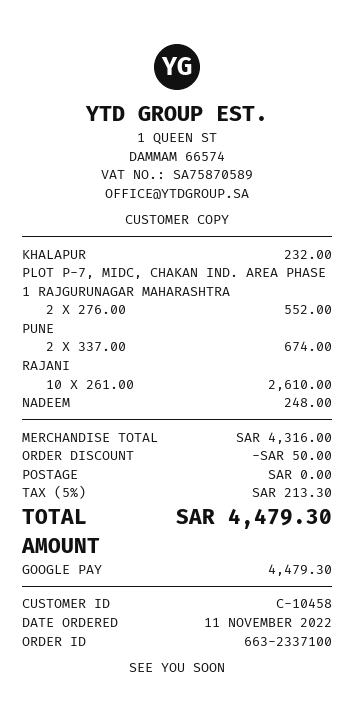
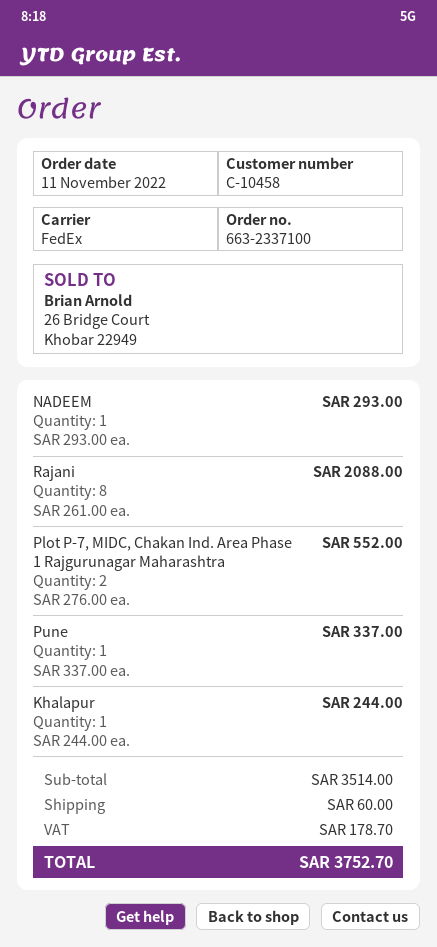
KHALAPUR: 1 x 232.00 = 232.00 -> 1 x 244.00 = 244.00
PUNE: 2 x 337.00 = 674.00 -> 1 x 337.00 = 337.00
RAJANI: 10 x 261.00 = 2610.00 -> 8 x 261.00 = 2088.00
NADEEM: 1 x 248.00 = 248.00 -> 1 x 293.00 = 293.00
subtotal: 4316.00 -> 3514.00
discount: 50.00 -> none
shipping: 0.00 -> 60.00
tax: 213.30 -> 178.70
total: 4479.30 -> 3752.70

